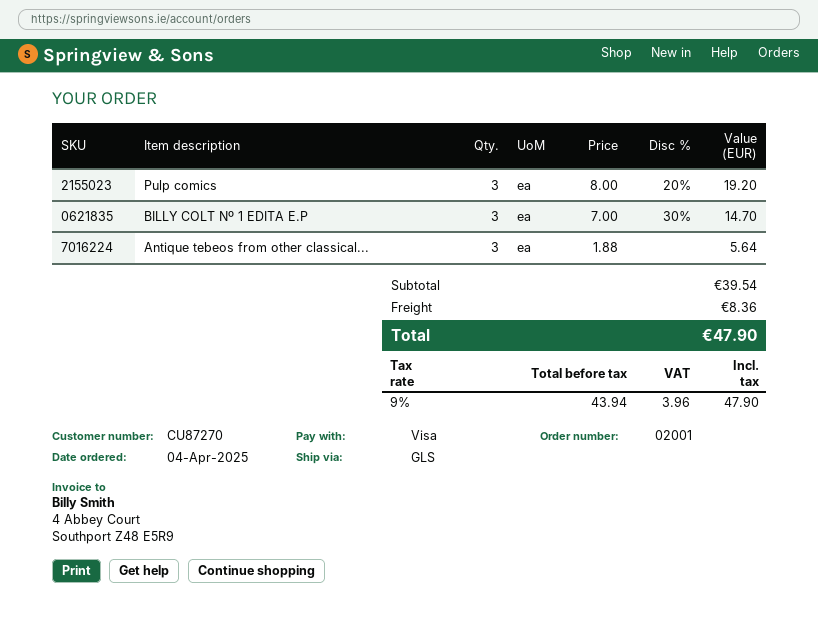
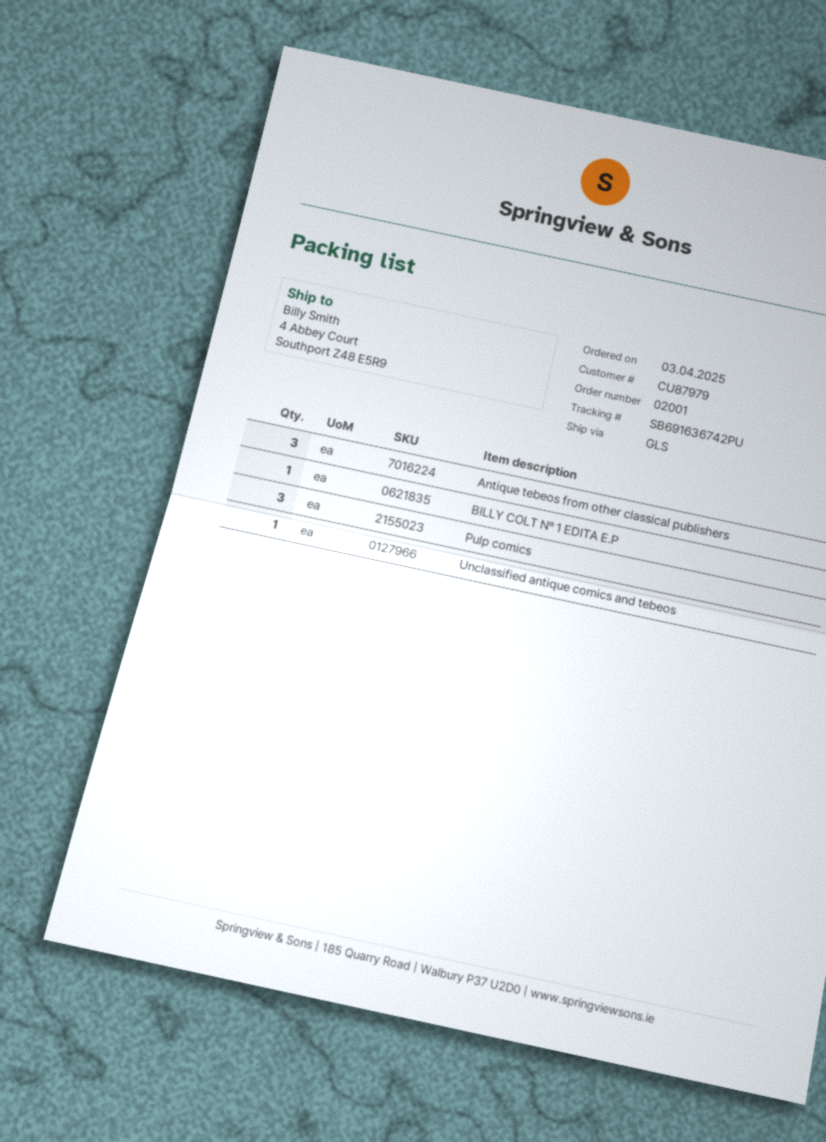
order date: 2025-04-04 -> 2025-04-03
customer number: CU87270 -> CU87979
BILLY COLT Nº 1 EDITA E.P: 3 -> 1
Unclassified antique comics and tebeos: none -> 1

